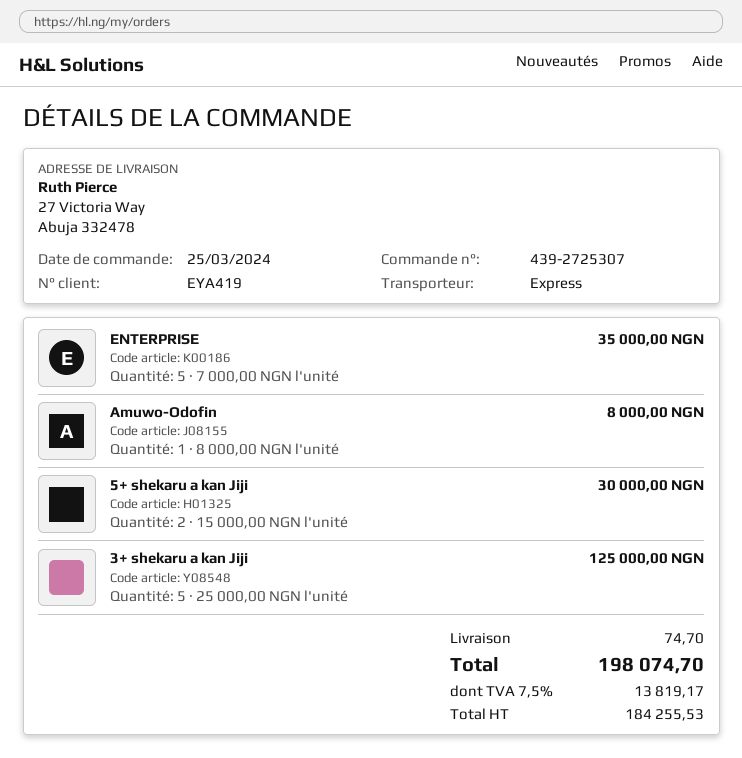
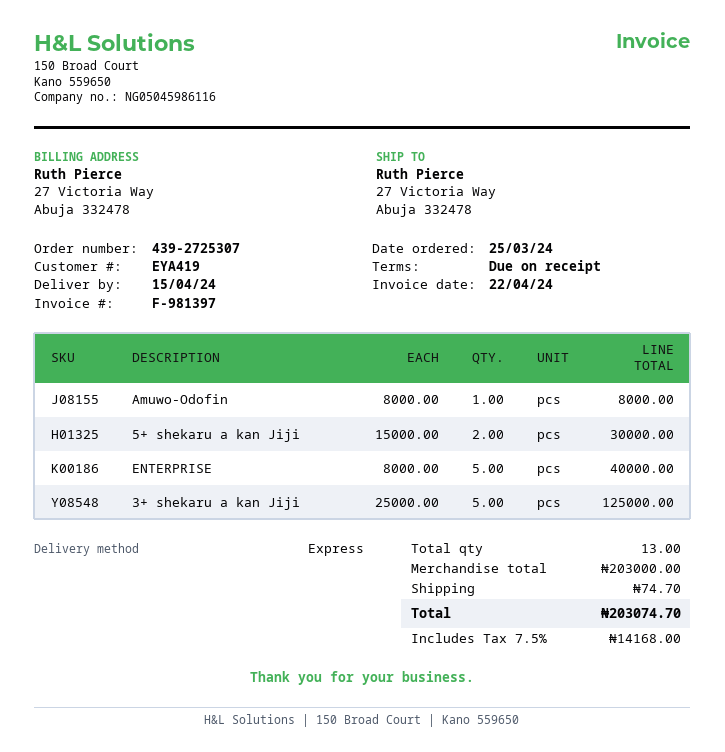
ENTERPRISE: 5 x 7000.00 = 35000.00 -> 5 x 8000.00 = 40000.00
tax: 7.5% = 13819.17 -> 7.5% = 14168.00
total: 198074.70 -> 203074.70

